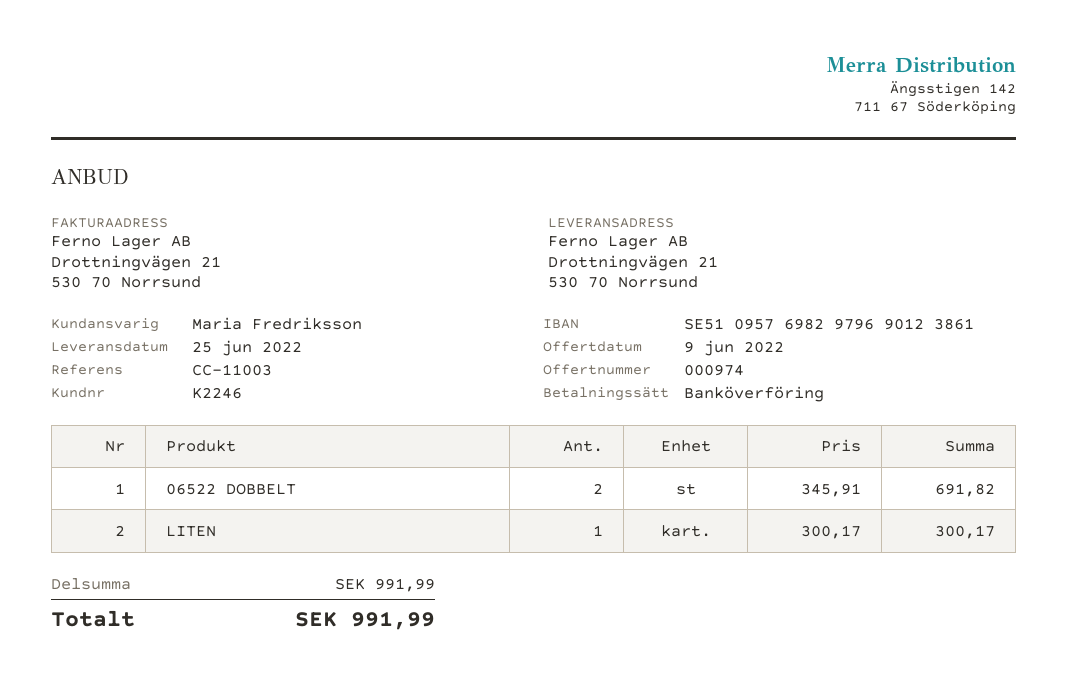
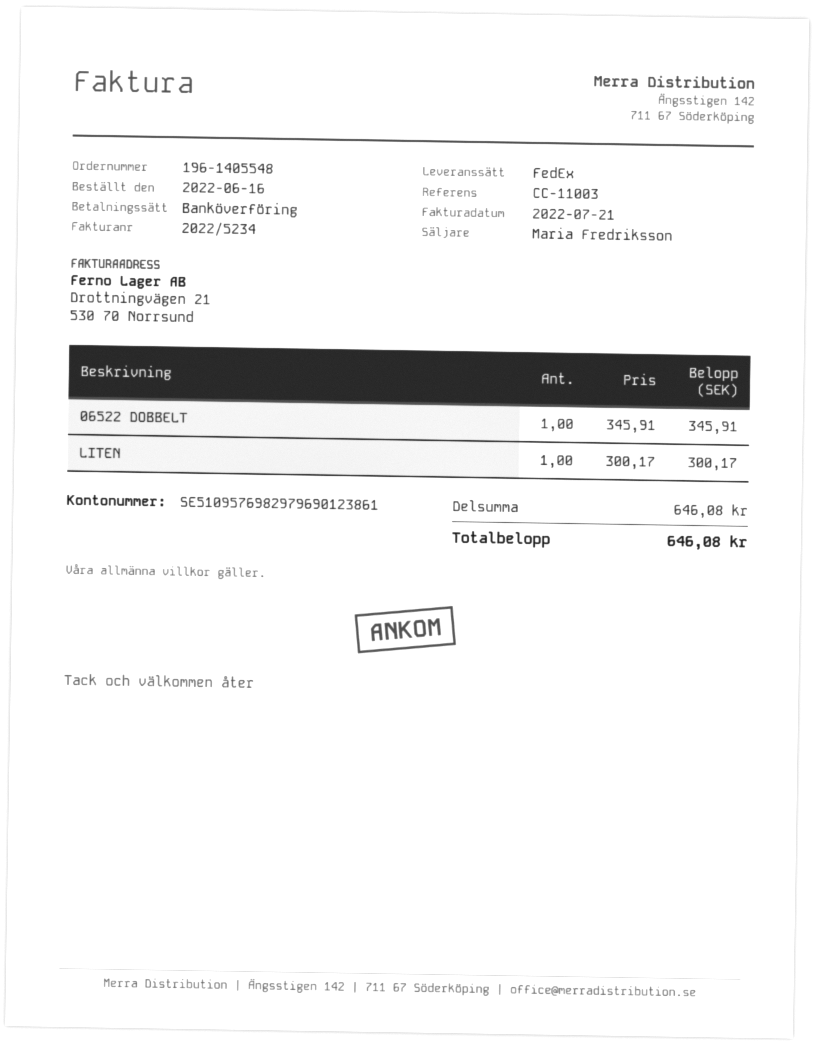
06522 DOBBELT: 2 x 345.91 = 691.82 -> 1 x 345.91 = 345.91
subtotal: 991.99 -> 646.08
total: 991.99 -> 646.08

